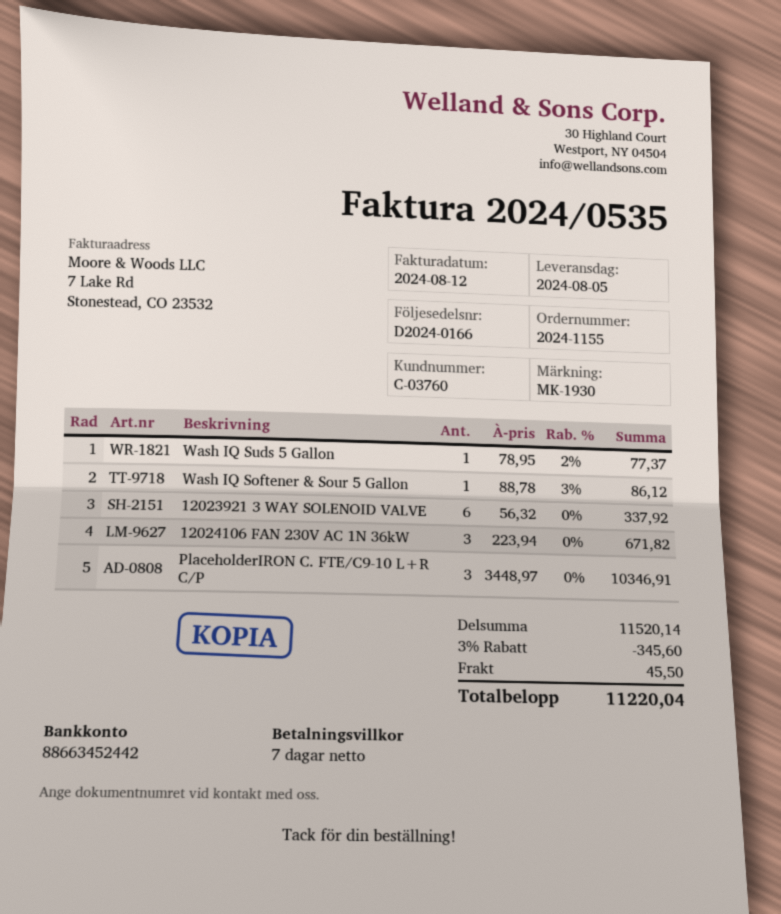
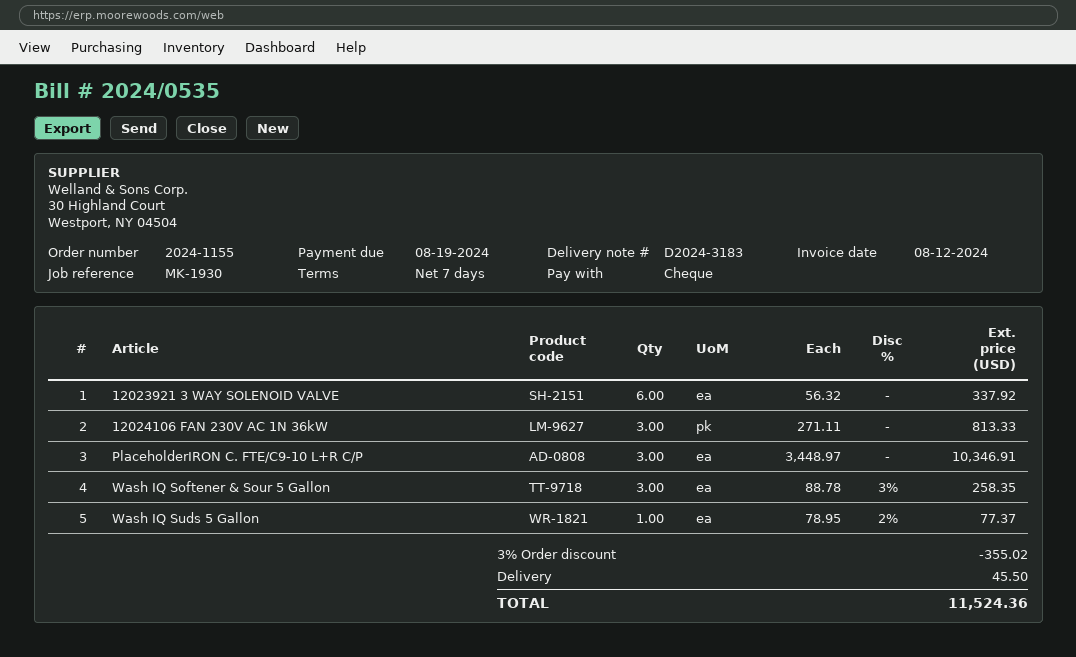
delivery note number: D2024-0166 -> D2024-3183
Wash IQ Softener & Sour 5 Gallon: 1 x 88.78 - 3% = 86.12 -> 3 x 88.78 - 3% = 258.35
12024106 FAN 230V AC 1N 36kW: 3 x 223.94 = 671.82 -> 3 x 271.11 = 813.33
discount: 3% = 345.60 -> 3% = 355.02
total: 11220.04 -> 11524.36

